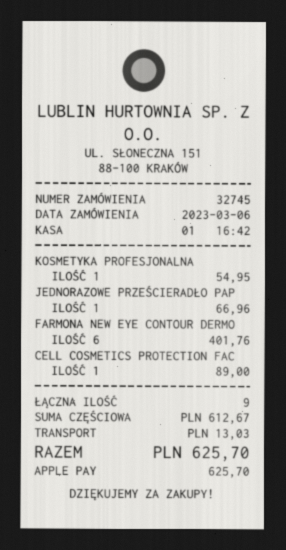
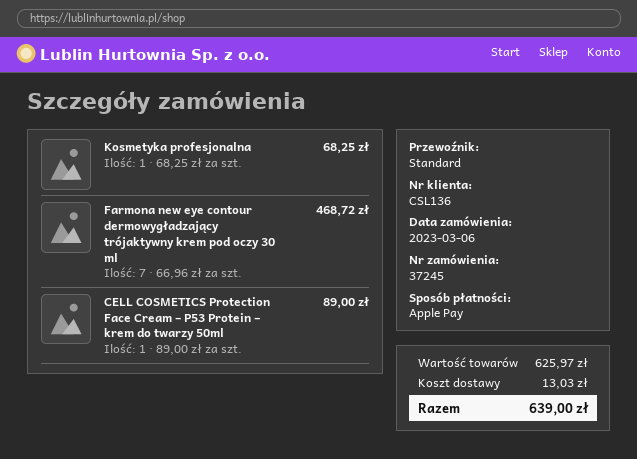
order number: 32745 -> 37245
KOSMETYKA PROFESJONALNA: 1 for 54.95 -> 1 for 68.25
JEDNORAZOWE PRZEŚCIERADŁO PAP: 1 for 66.96 -> none
FARMONA NEW EYE CONTOUR DERMO: 6 for 401.76 -> 7 for 468.72
subtotal: 612.67 -> 625.97
total: 625.70 -> 639.00

